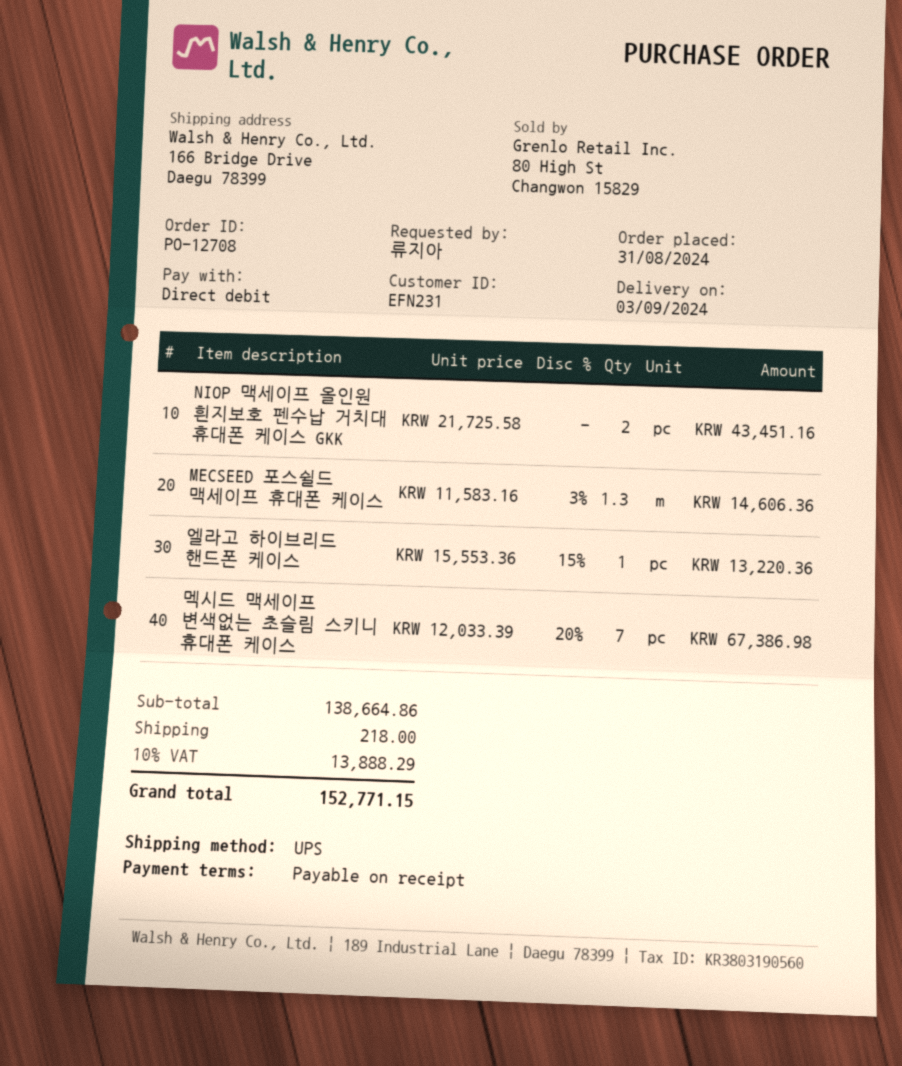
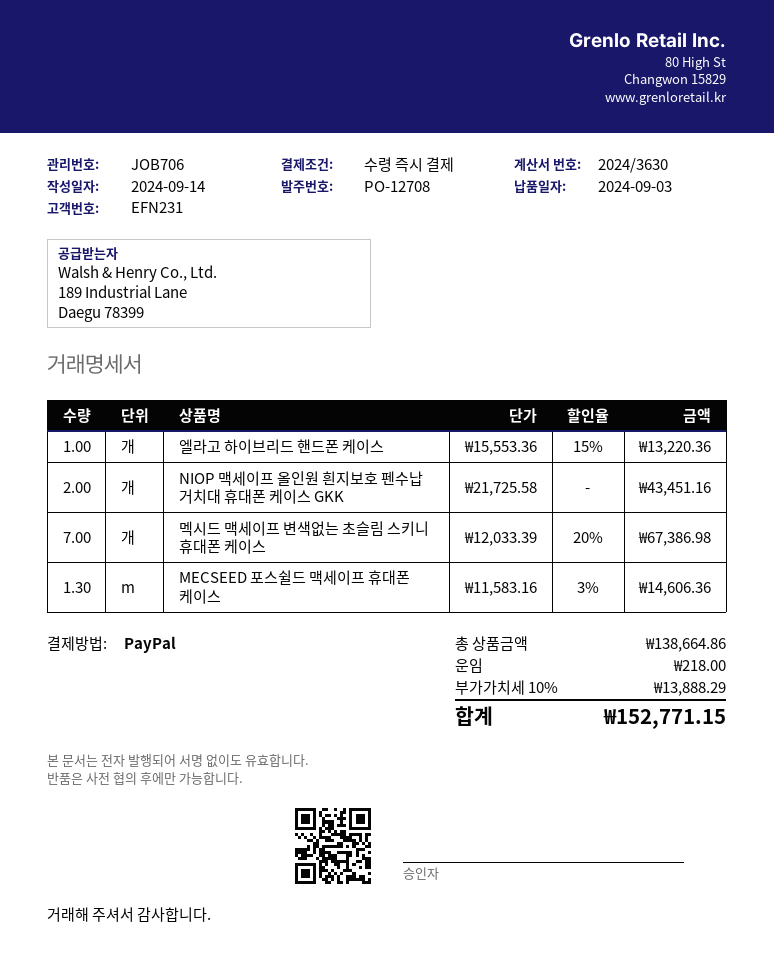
payment method: direct debit -> PayPal

